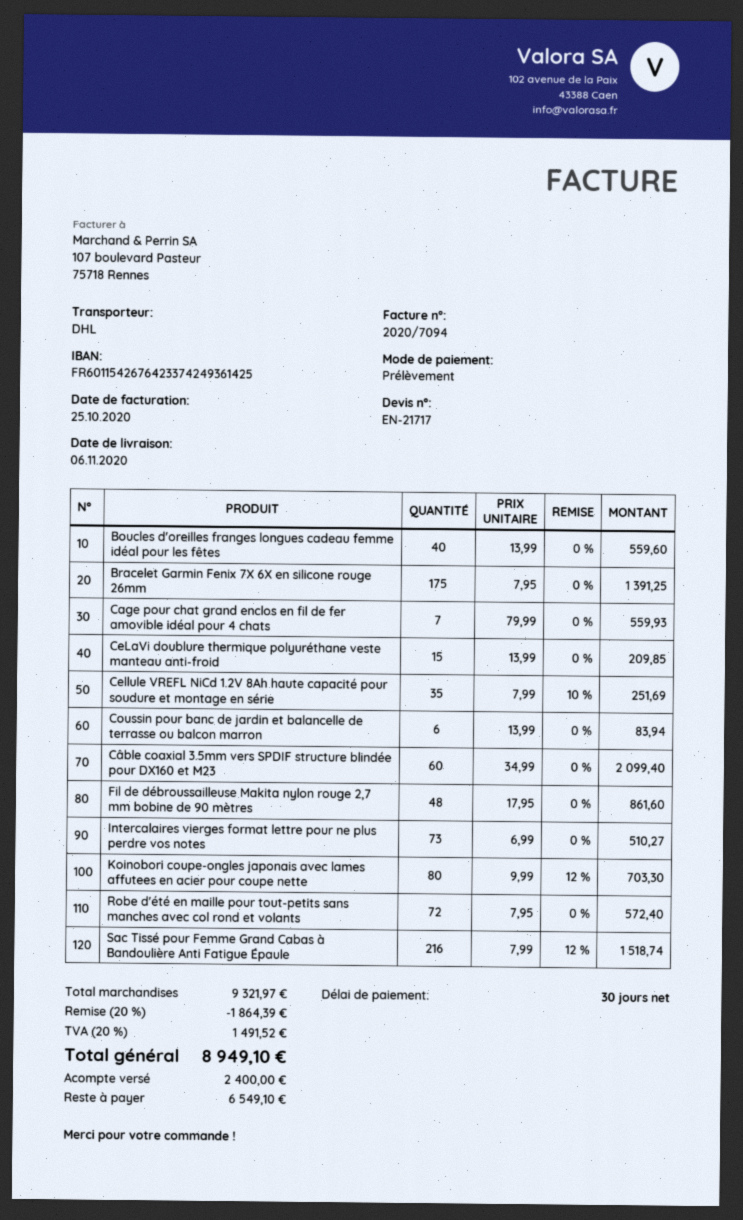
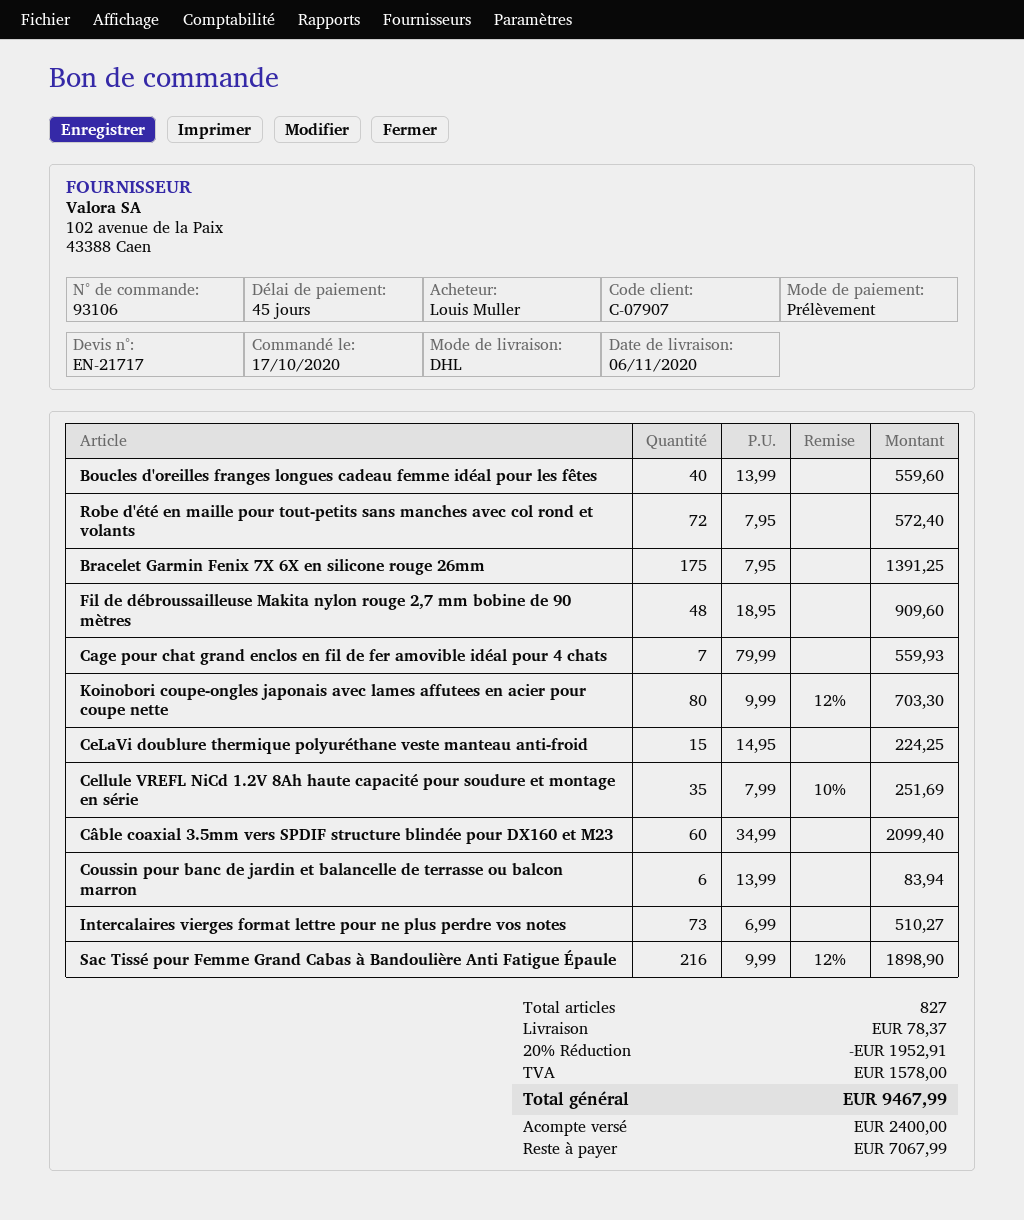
payment terms: 30 days -> 45 days
CeLaVi doublure thermique polyuréthane veste manteau anti-froid: 15 x 13.99 = 209.85 -> 15 x 14.95 = 224.25
Fil de débroussailleuse Makita nylon rouge 2,7 mm bobine de 90 mètres: 48 x 17.95 = 861.60 -> 48 x 18.95 = 909.60
Sac Tissé pour Femme Grand Cabas à Bandoulière Anti Fatigue Épaule: 216 x 7.99 - 12% = 1518.74 -> 216 x 9.99 - 12% = 1898.90
discount: 20% = 1864.39 -> 20% = 1952.91
shipping: none -> 78.37
tax: 1491.52 -> 1578.00
total: 8949.10 -> 9467.99
balance: 6549.10 -> 7067.99

